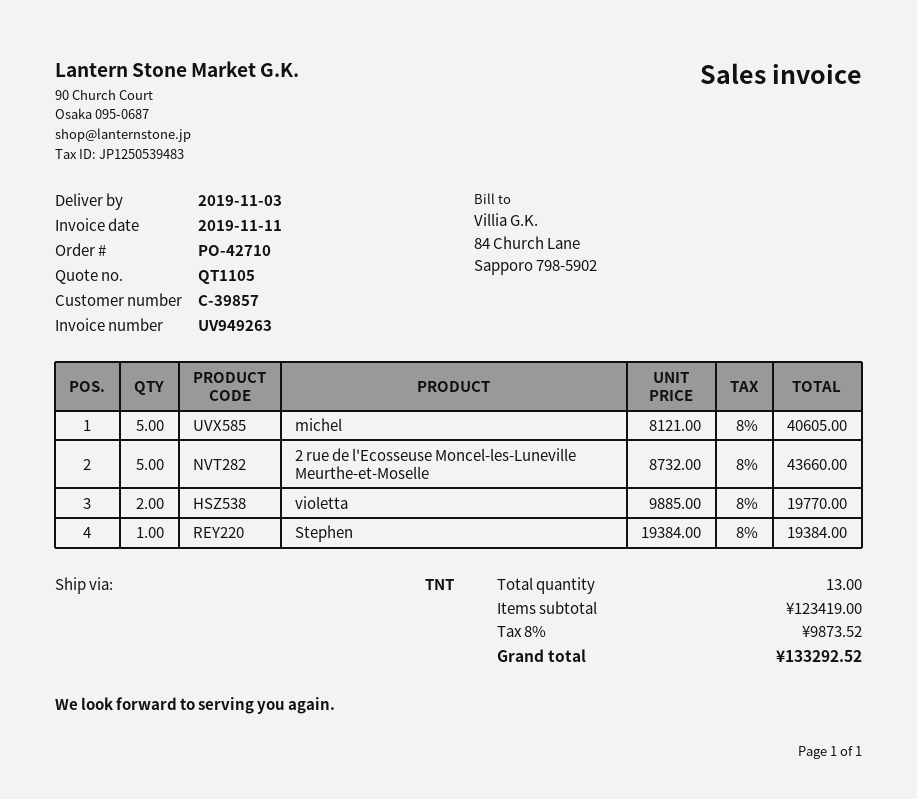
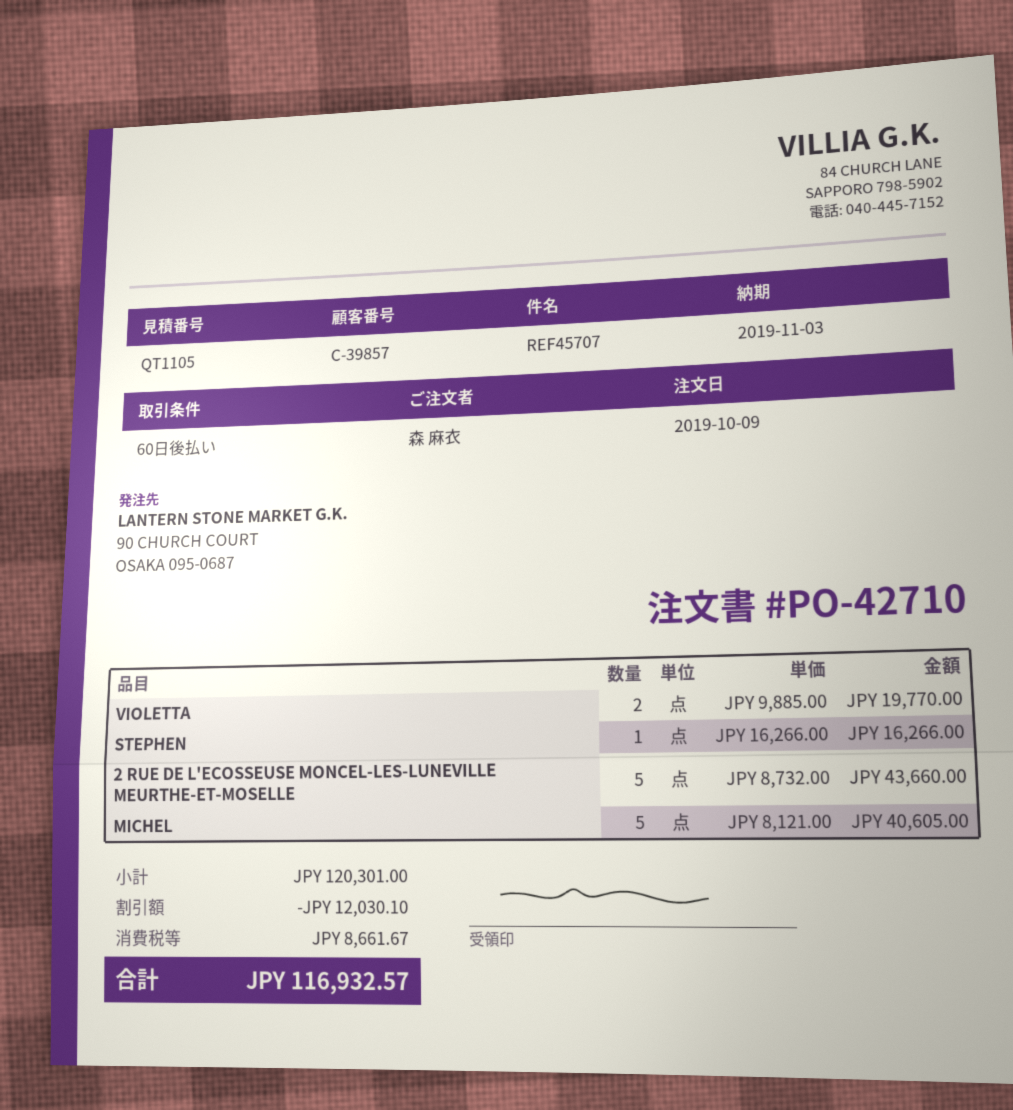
Stephen: 1 x 19384.00 = 19384.00 -> 1 x 16266.00 = 16266.00
subtotal: 123419.00 -> 120301.00
discount: none -> 12030.10
tax: 9873.52 -> 8661.67
total: 133292.52 -> 116932.57

